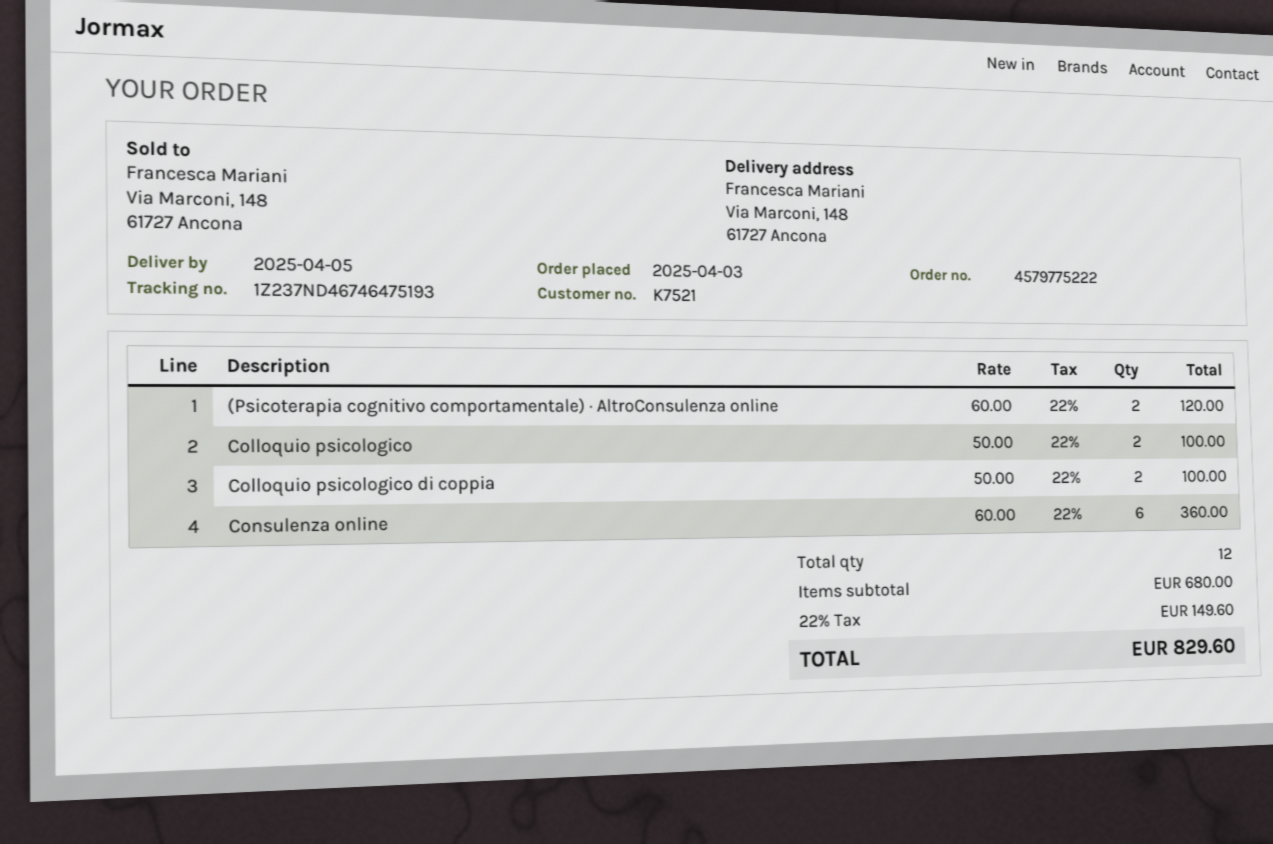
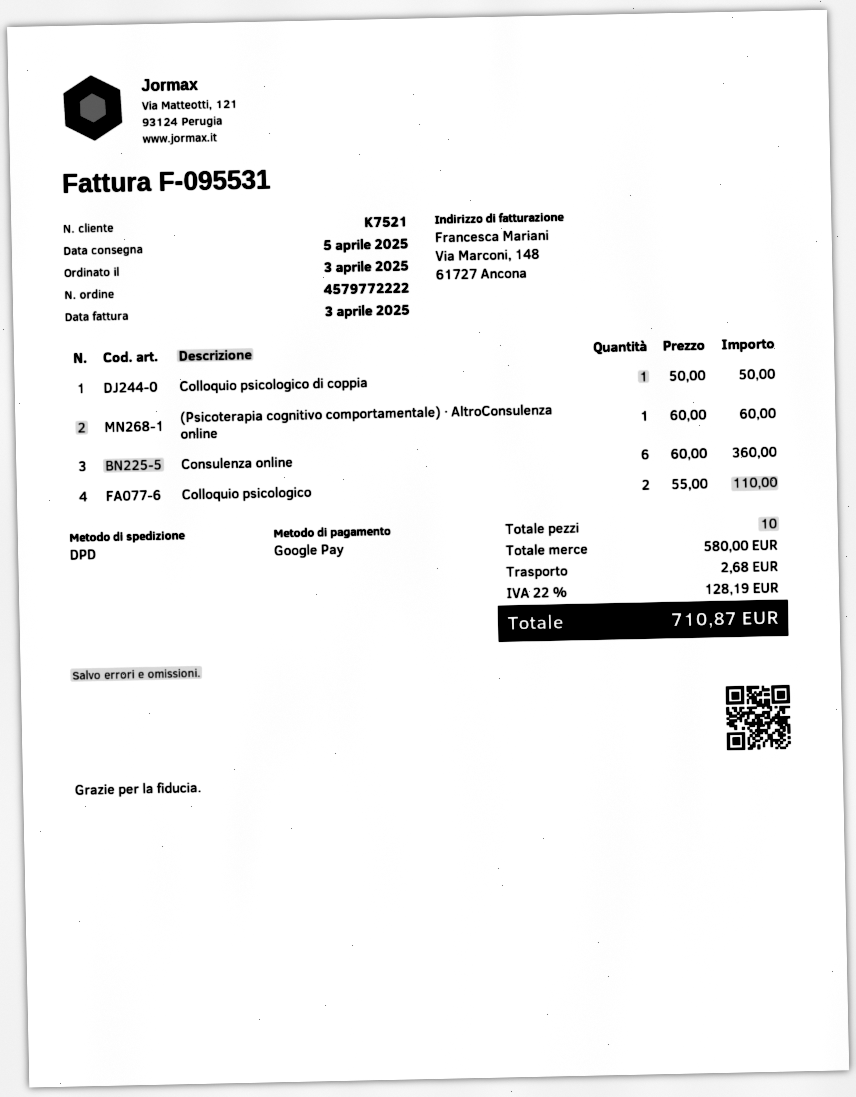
order number: 4579775222 -> 4579772222
(Psicoterapia cognitivo comportamentale) · AltroConsulenza online: 2 x 60.00 = 120.00 -> 1 x 60.00 = 60.00
Colloquio psicologico: 2 x 50.00 = 100.00 -> 2 x 55.00 = 110.00
Colloquio psicologico di coppia: 2 x 50.00 = 100.00 -> 1 x 50.00 = 50.00
total quantity: 12 -> 10
subtotal: 680.00 -> 580.00
shipping: none -> 2.68
tax: 22% = 149.60 -> 22% = 128.19
total: 829.60 -> 710.87

